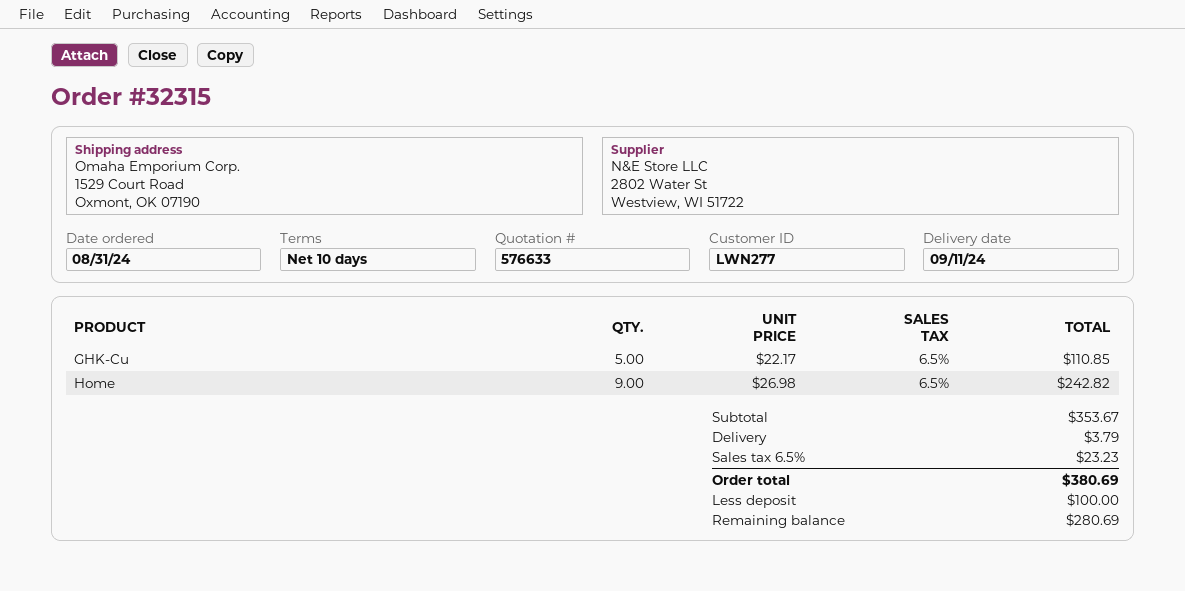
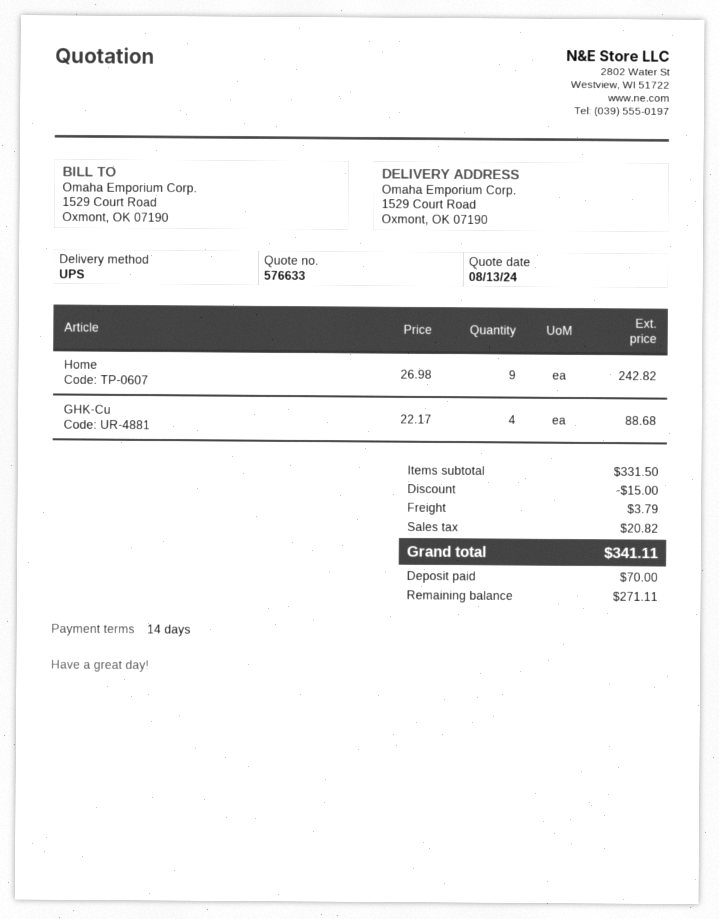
payment terms: 10 days -> 14 days
GHK-Cu: 5 x 22.17 = 110.85 -> 4 x 22.17 = 88.68
subtotal: 353.67 -> 331.50
discount: none -> 15.00
tax: 23.23 -> 20.82
total: 380.69 -> 341.11
deposit: 100.00 -> 70.00
balance: 280.69 -> 271.11

